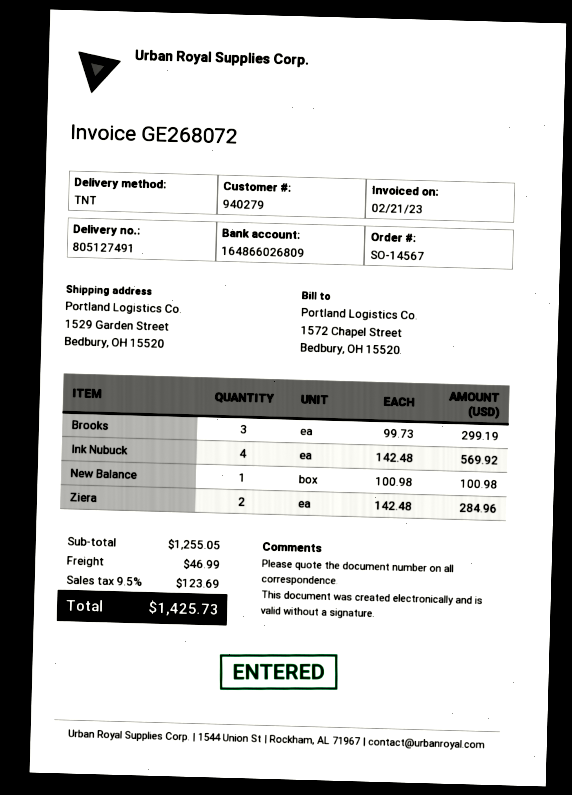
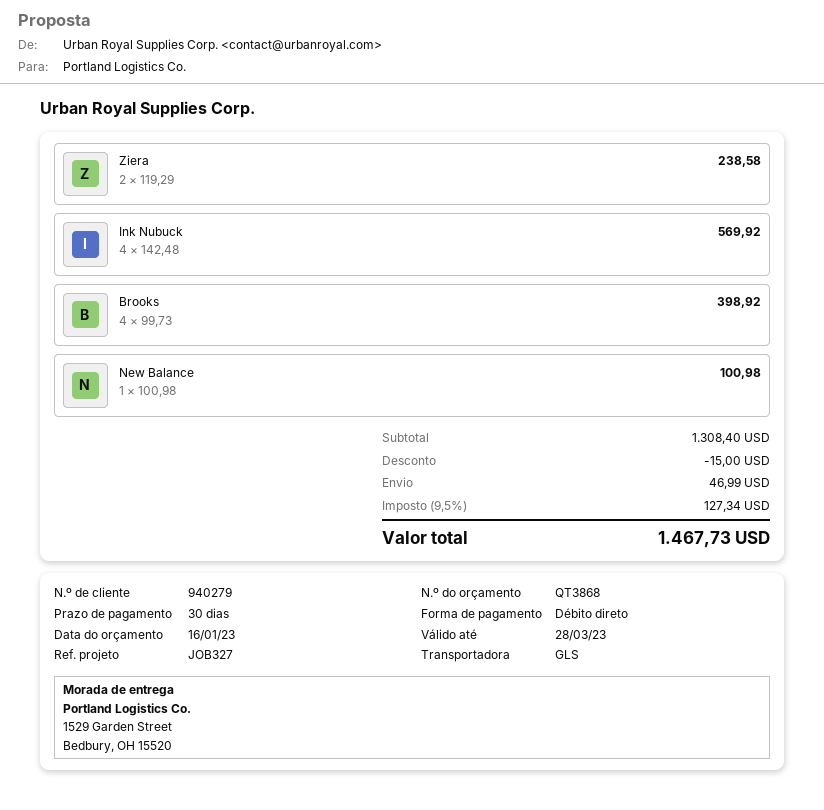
shipping method: TNT -> GLS
Brooks: 3 x 99.73 = 299.19 -> 4 x 99.73 = 398.92
Ziera: 2 x 142.48 = 284.96 -> 2 x 119.29 = 238.58
subtotal: 1255.05 -> 1308.40
discount: none -> 15.00
tax: 9.5% = 123.69 -> 9.5% = 127.34
total: 1425.73 -> 1467.73

